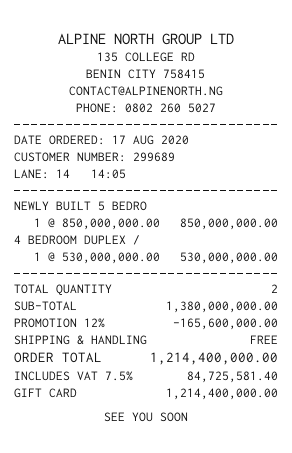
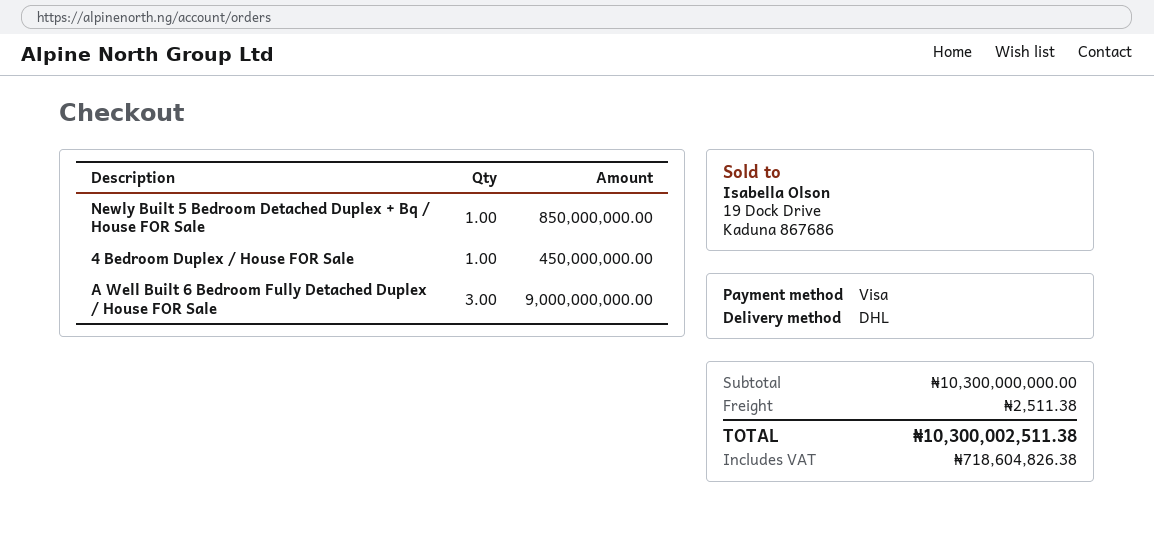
payment method: gift card -> Visa
4 BEDROOM DUPLEX /: 1 for 530000000.00 -> 1 for 450000000.00
A Well Built 6 Bedroom Fully Detached Duplex / House FOR Sale: none -> 3 for 9000000000.00
subtotal: 1380000000.00 -> 10300000000.00
discount: 12% = 165600000.00 -> none
shipping: 0.00 -> 2511.38
tax: 84725581.40 -> 718604826.38
total: 1214400000.00 -> 10300002511.38

